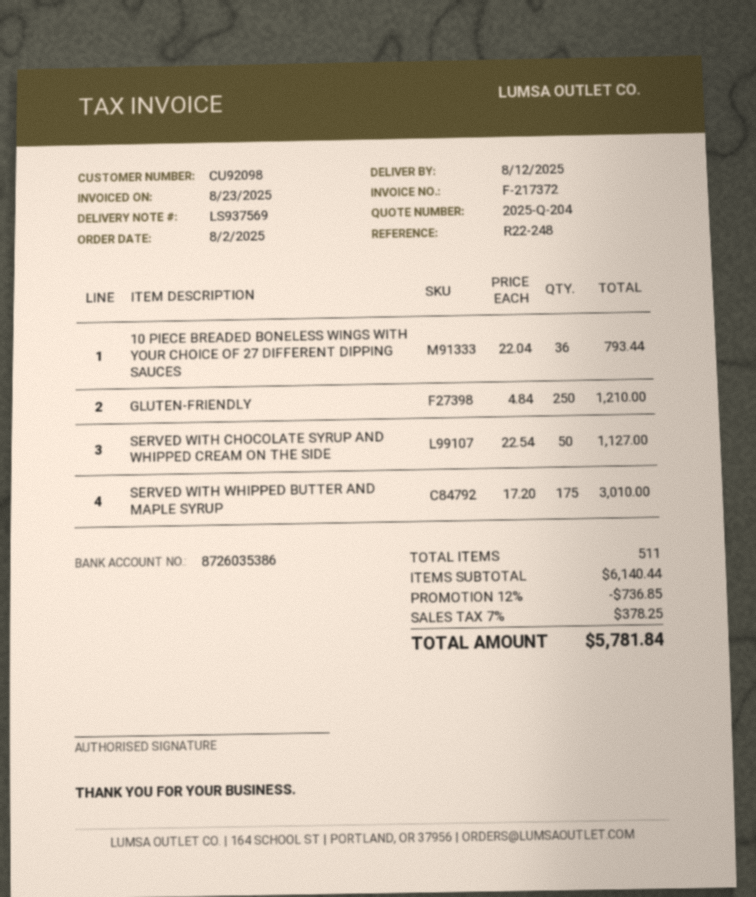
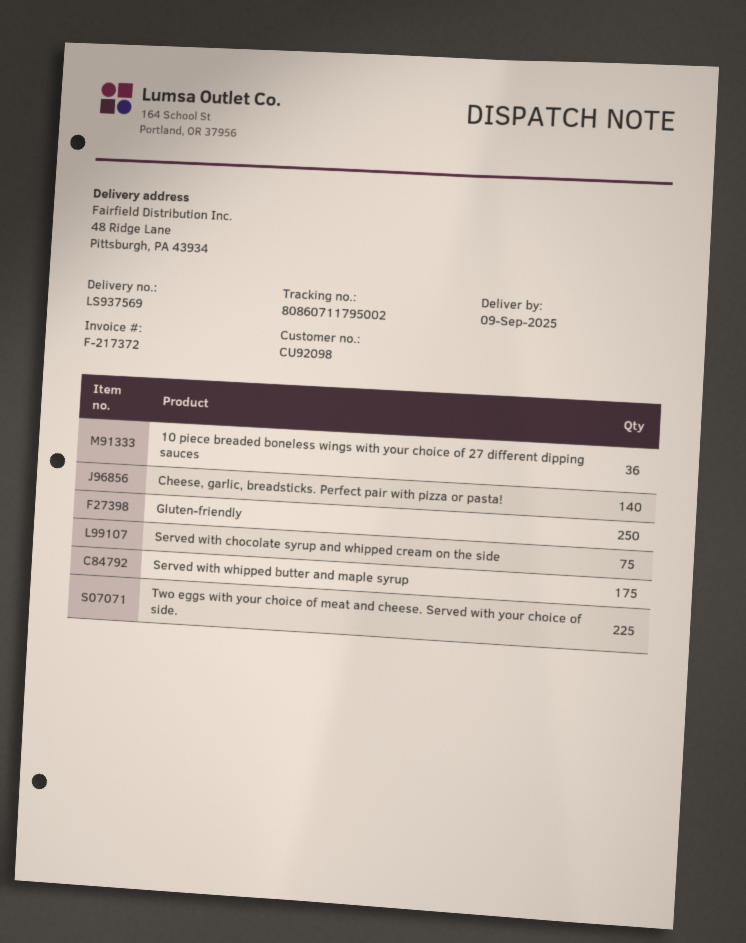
delivery date: 2025-08-12 -> 2025-09-09
SERVED WITH CHOCOLATE SYRUP AND WHIPPED CREAM ON THE SIDE: 50 -> 75
Cheese, garlic, breadsticks. Perfect pair with pizza or pasta!: none -> 140
Two eggs with your choice of meat and cheese. Served with your choice of side.: none -> 225

